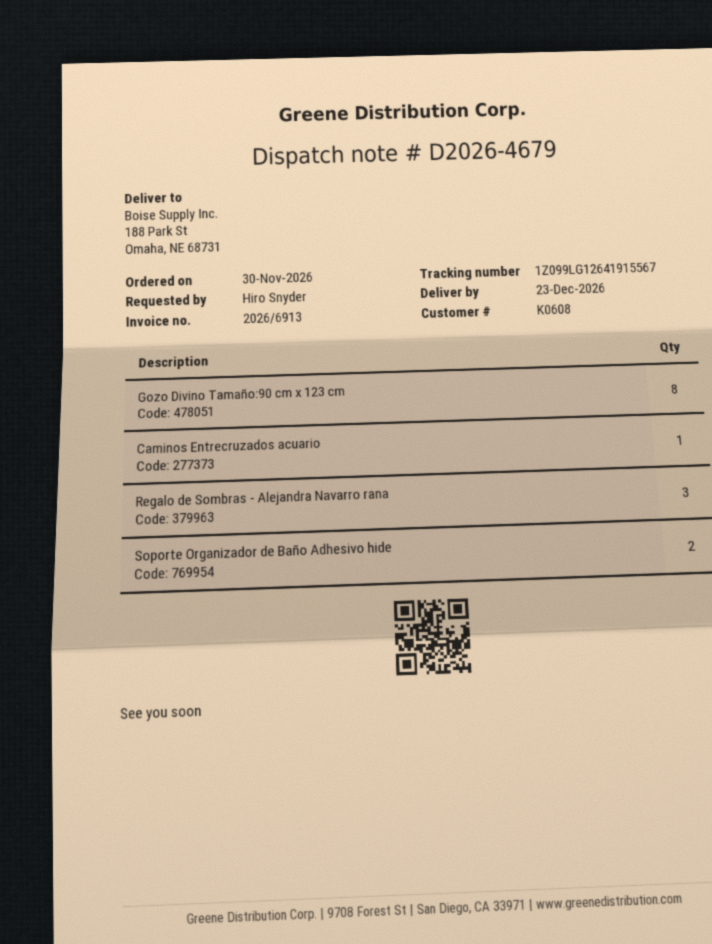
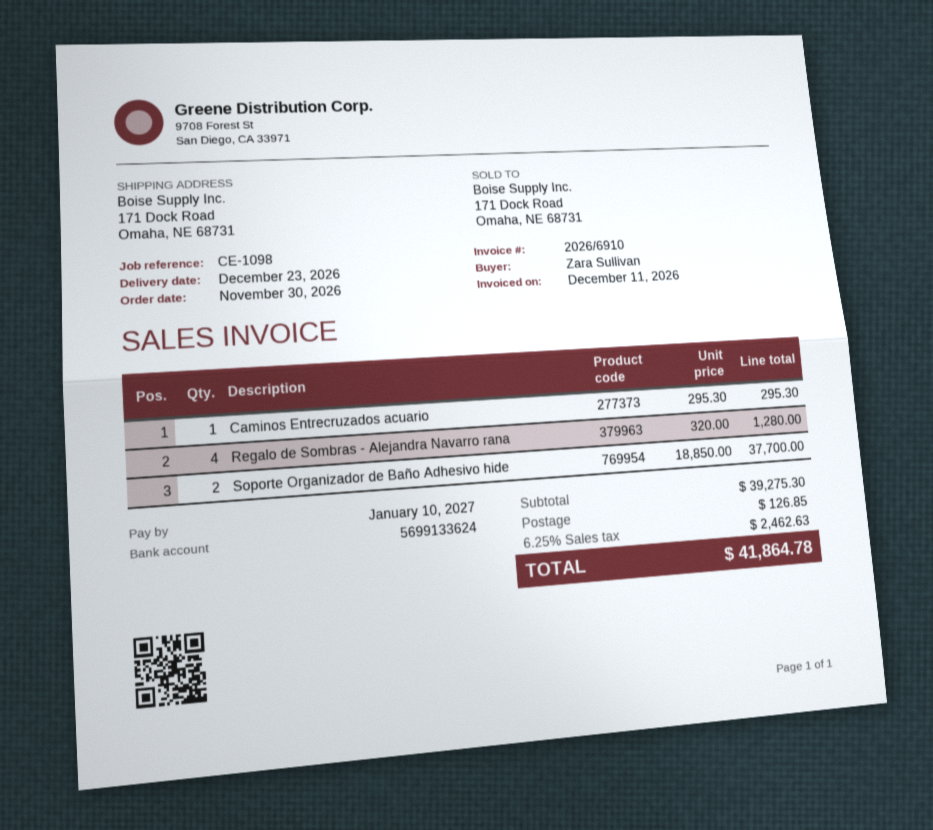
invoice number: 2026/6913 -> 2026/6910
ordered by: Hiro Snyder -> Zara Sullivan
ship to: 188 Park St, Omaha, NE 68731 -> 171 Dock Road, Omaha, NE 68731
Gozo Divino Tamaño:90 cm x 123 cm: 8 -> none
Regalo de Sombras - Alejandra Navarro rana: 3 -> 4

